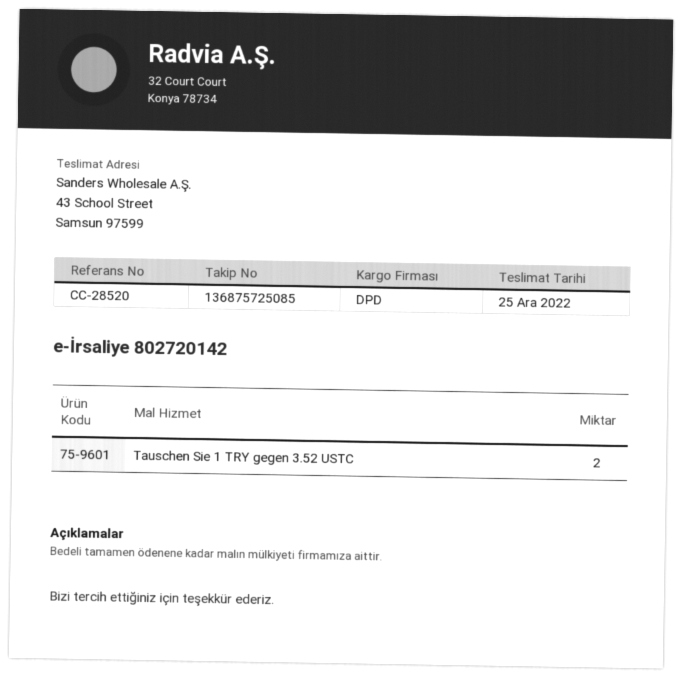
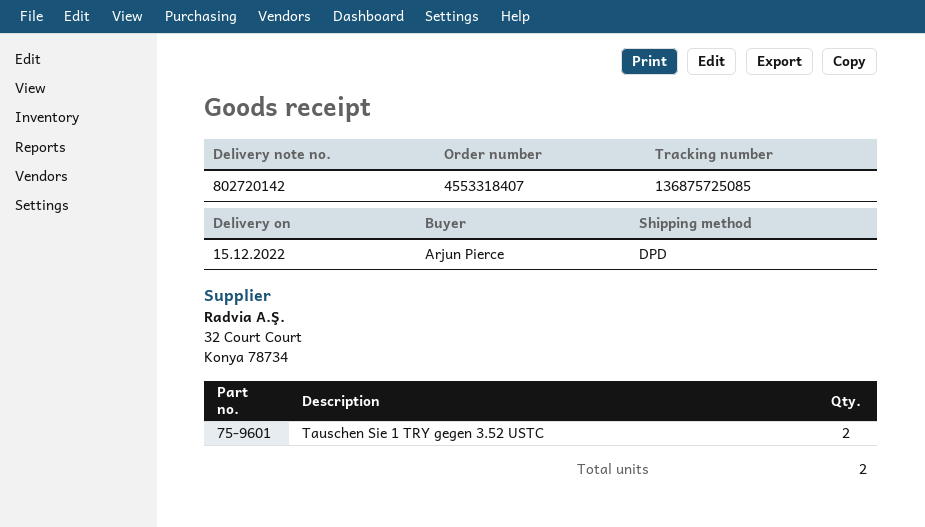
delivery date: 2022-12-25 -> 2022-12-15

